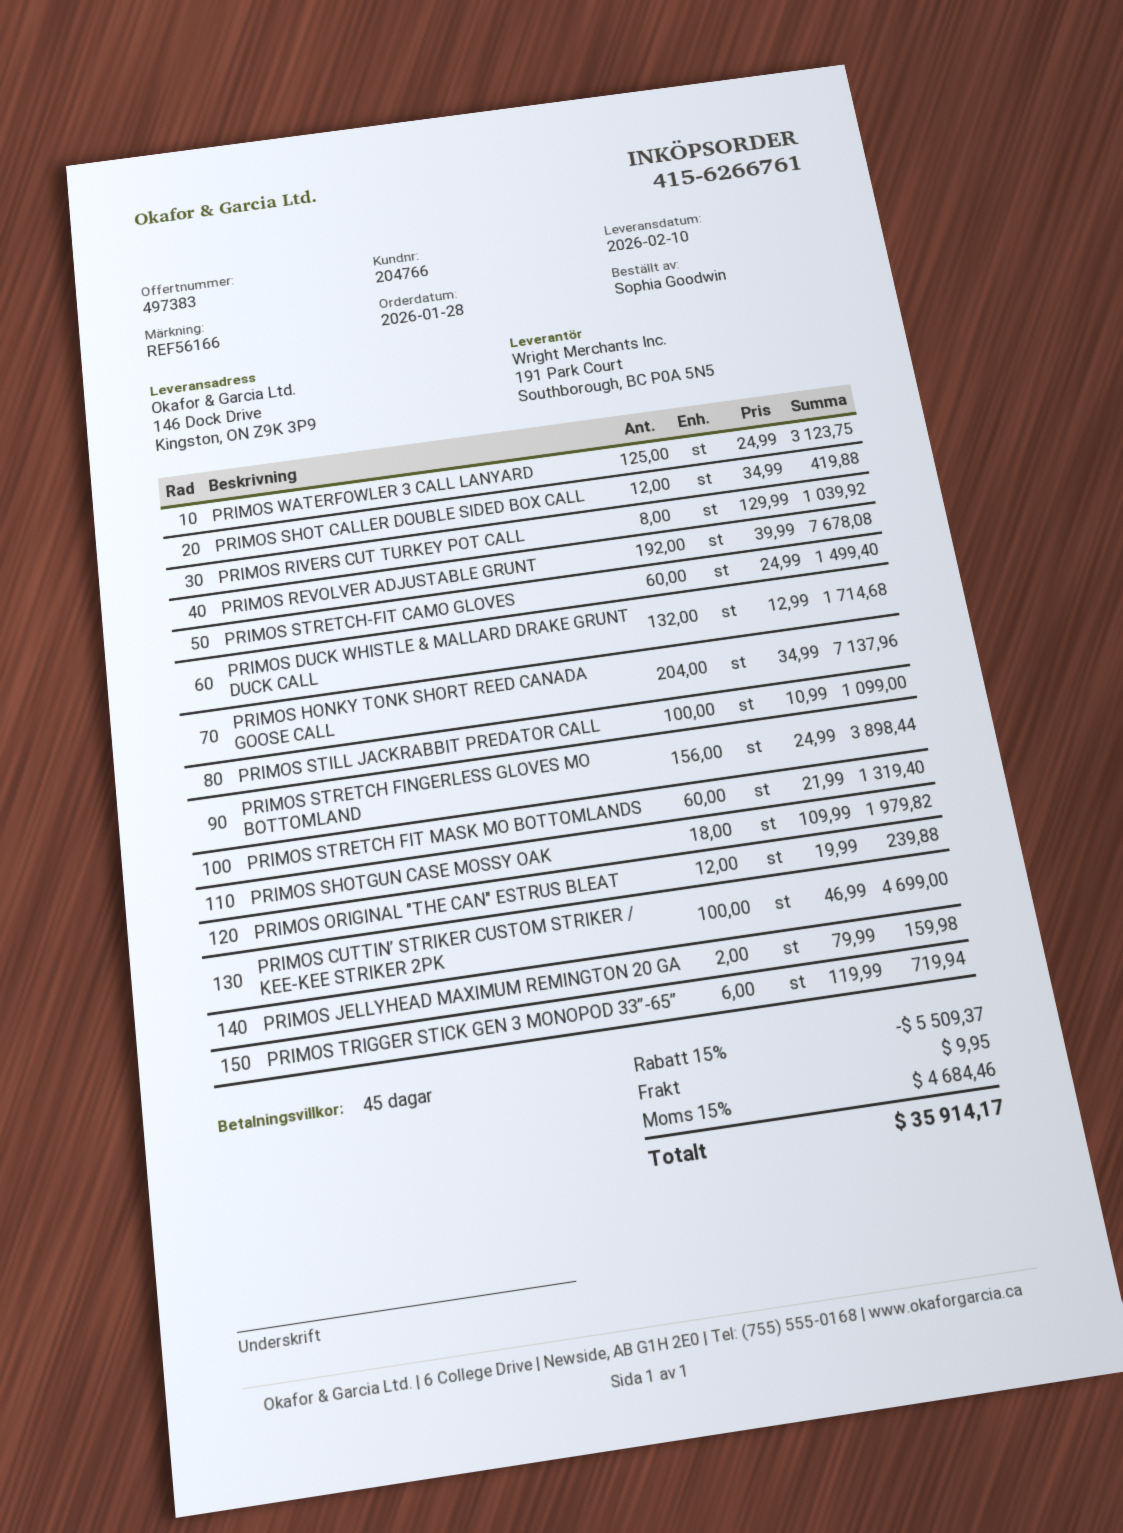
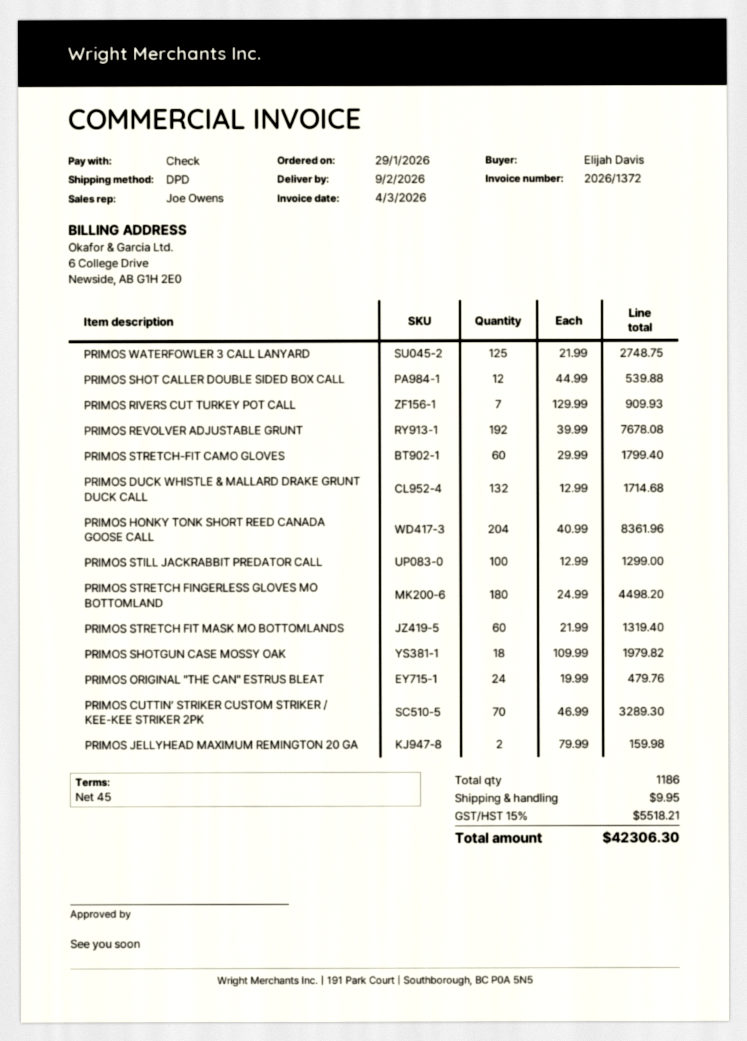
order date: 2026-01-28 -> 2026-01-29
delivery date: 2026-02-10 -> 2026-02-09
ordered by: Sophia Goodwin -> Elijah Davis
PRIMOS WATERFOWLER 3 CALL LANYARD: 125 x 24.99 = 3123.75 -> 125 x 21.99 = 2748.75
PRIMOS SHOT CALLER DOUBLE SIDED BOX CALL: 12 x 34.99 = 419.88 -> 12 x 44.99 = 539.88
PRIMOS RIVERS CUT TURKEY POT CALL: 8 x 129.99 = 1039.92 -> 7 x 129.99 = 909.93
PRIMOS STRETCH-FIT CAMO GLOVES: 60 x 24.99 = 1499.40 -> 60 x 29.99 = 1799.40
PRIMOS HONKY TONK SHORT REED CANADA GOOSE CALL: 204 x 34.99 = 7137.96 -> 204 x 40.99 = 8361.96
PRIMOS STILL JACKRABBIT PREDATOR CALL: 100 x 10.99 = 1099.00 -> 100 x 12.99 = 1299.00
PRIMOS STRETCH FINGERLESS GLOVES MO BOTTOMLAND: 156 x 24.99 = 3898.44 -> 180 x 24.99 = 4498.20
PRIMOS ORIGINAL "THE CAN" ESTRUS BLEAT: 12 x 19.99 = 239.88 -> 24 x 19.99 = 479.76
PRIMOS CUTTIN’ STRIKER CUSTOM STRIKER / KEE-KEE STRIKER 2PK: 100 x 46.99 = 4699.00 -> 70 x 46.99 = 3289.30
PRIMOS TRIGGER STICK GEN 3 MONOPOD 33”-65”: 6 x 119.99 = 719.94 -> none
discount: 15% = 5509.37 -> none
tax: 15% = 4684.46 -> 15% = 5518.21
total: 35914.17 -> 42306.30

